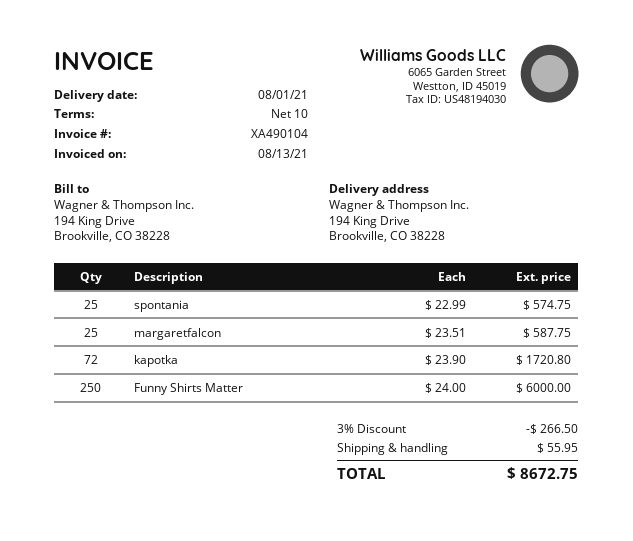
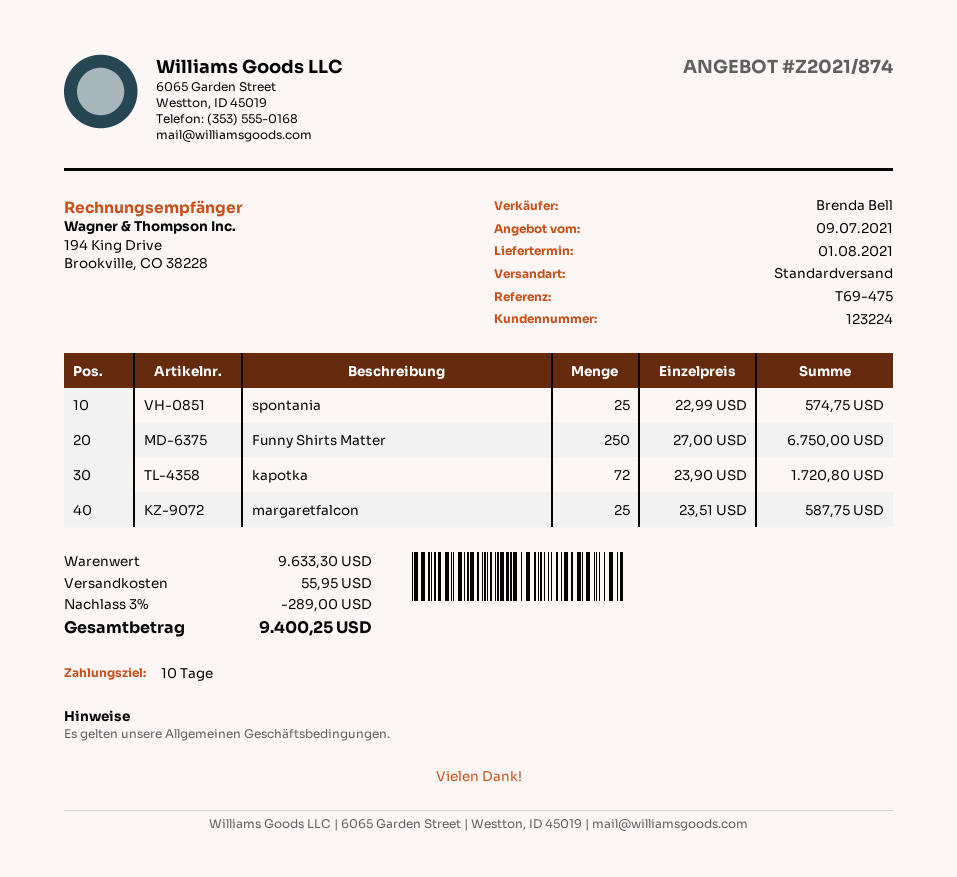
Funny Shirts Matter: 250 x 24.00 = 6000.00 -> 250 x 27.00 = 6750.00
discount: 3% = 266.50 -> 3% = 289.00
total: 8672.75 -> 9400.25

